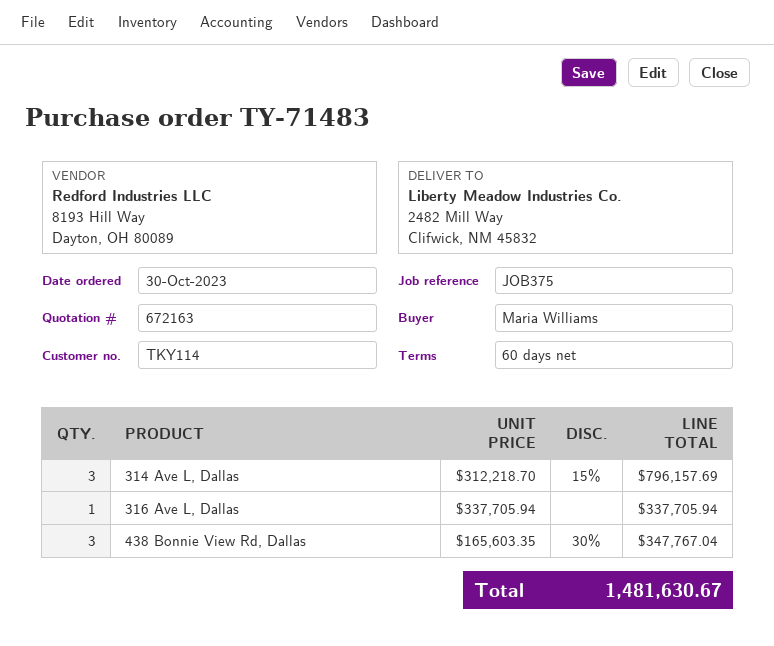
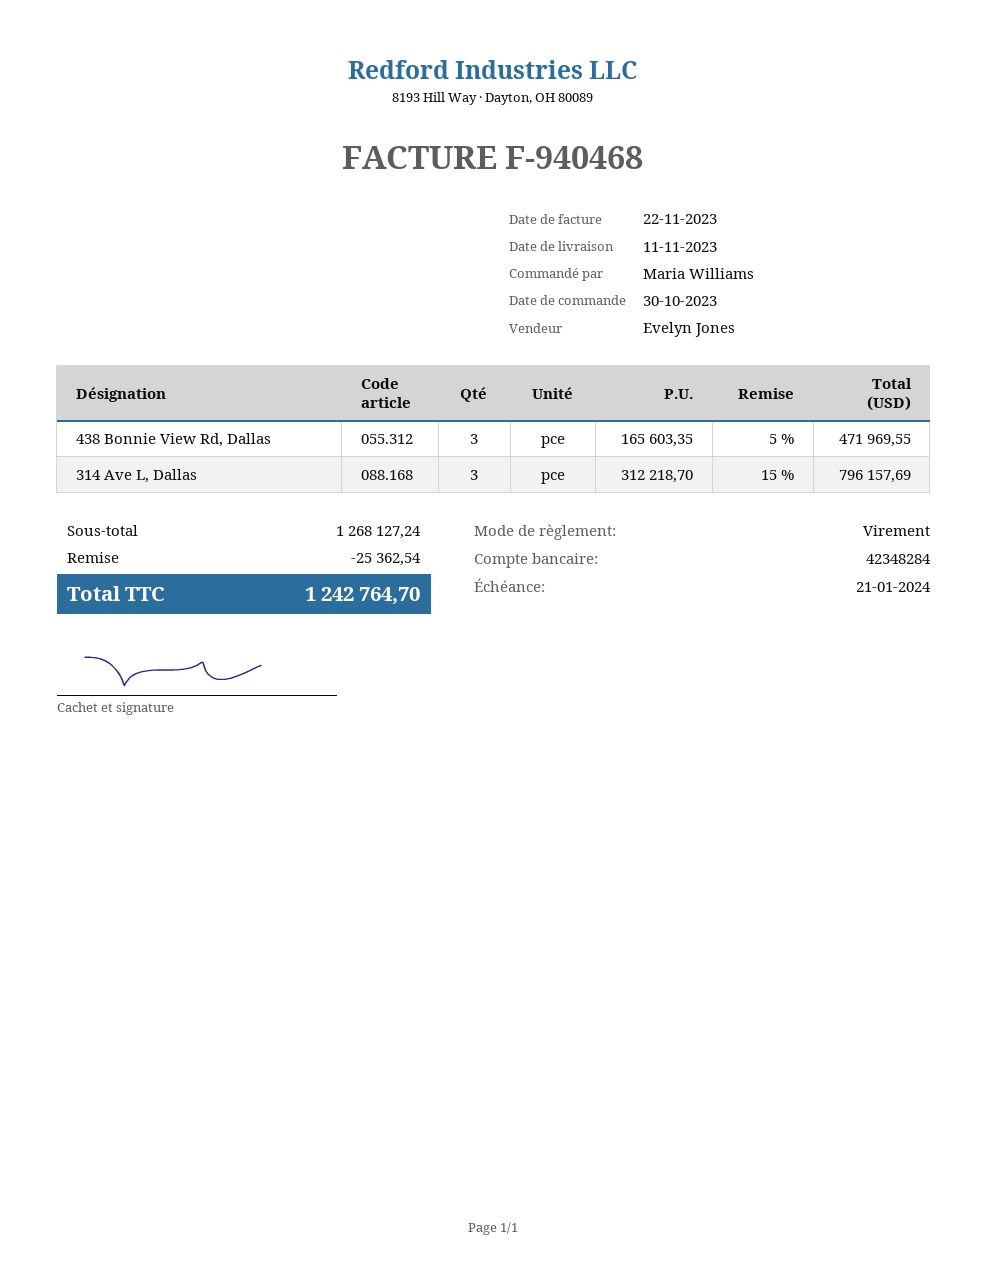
316 Ave L, Dallas: 1 x 337705.94 = 337705.94 -> none
438 Bonnie View Rd, Dallas: 3 x 165603.35 - 30% = 347767.04 -> 3 x 165603.35 - 5% = 471969.55
discount: none -> 25362.54
total: 1481630.67 -> 1242764.70

